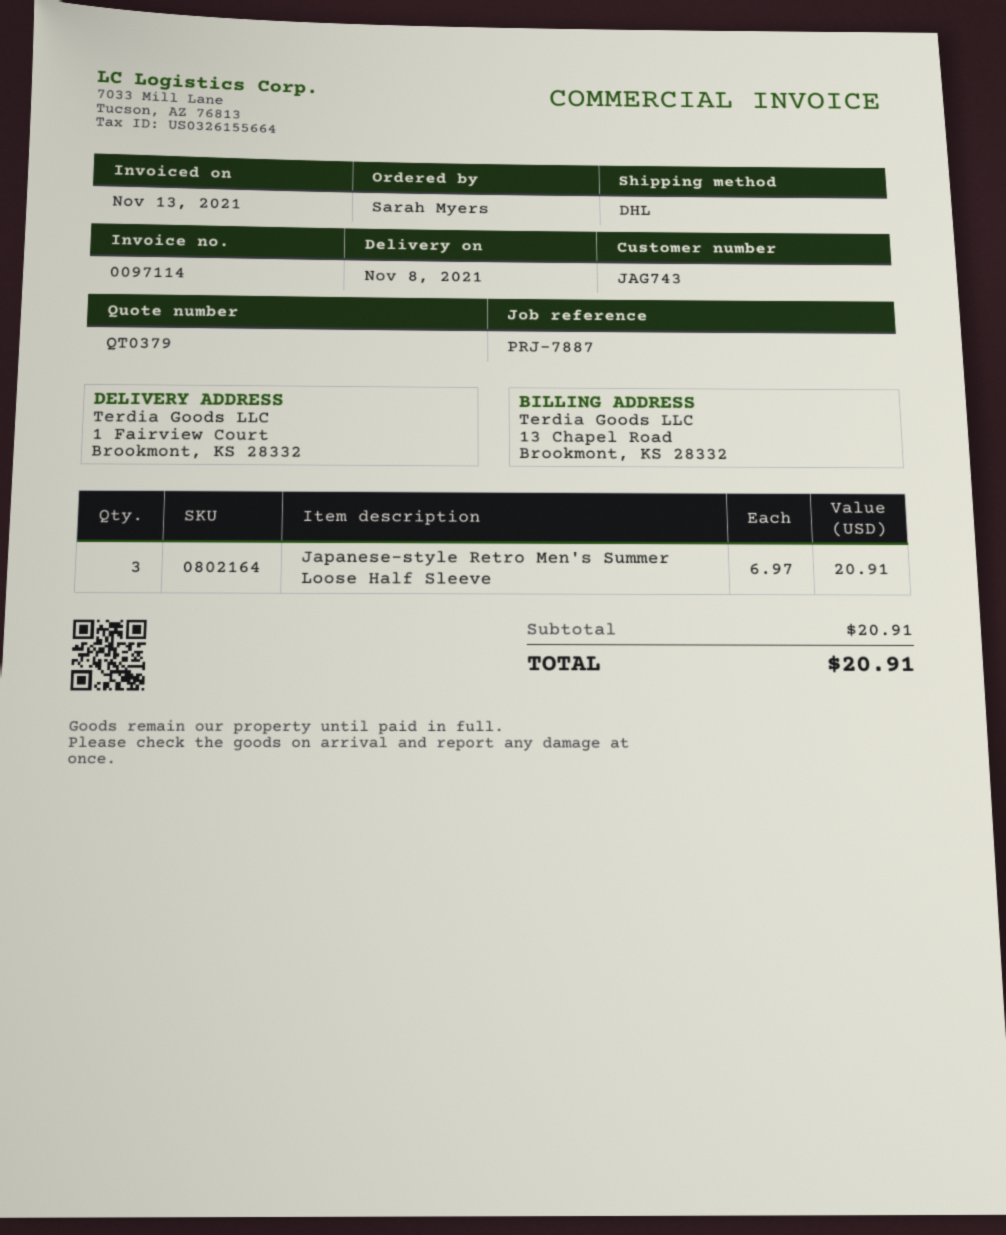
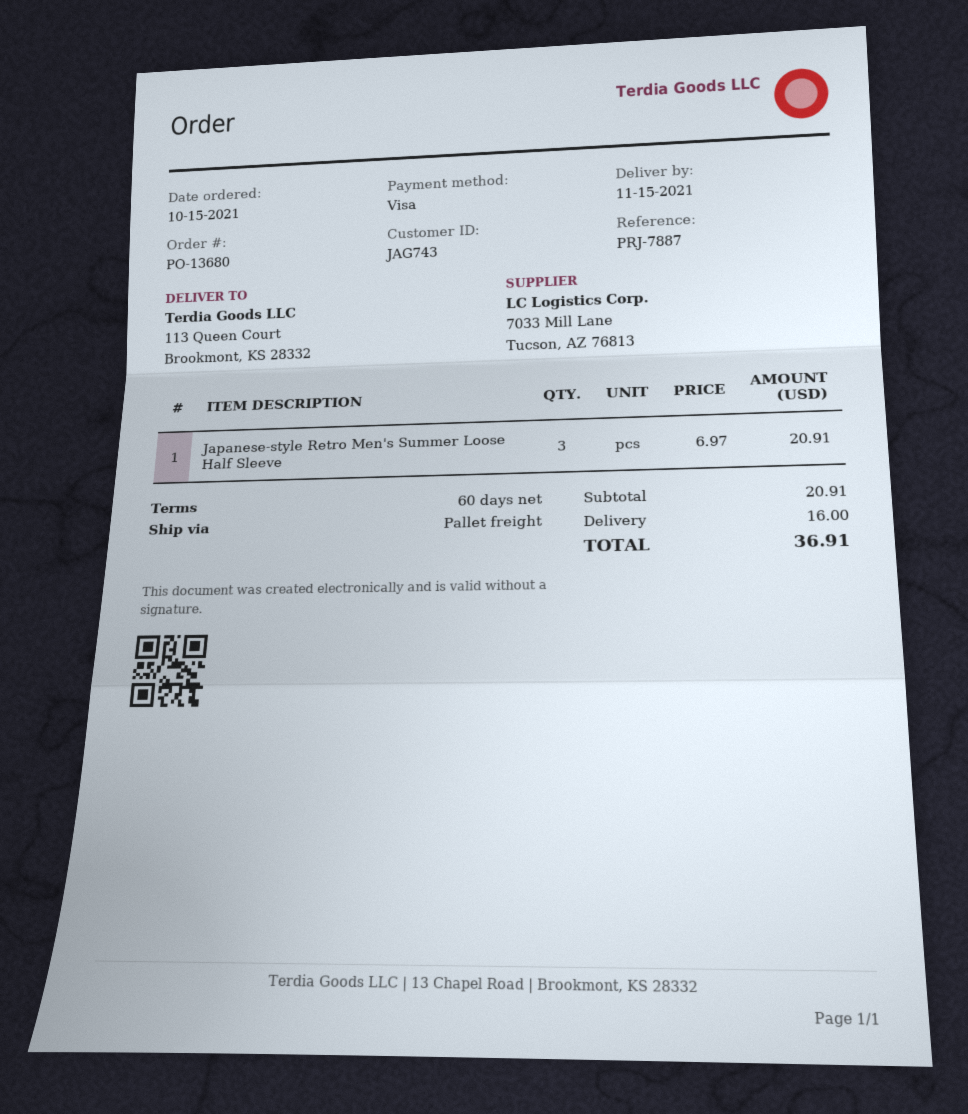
delivery date: 2021-11-08 -> 2021-11-15
shipping method: DHL -> pallet freight
ship to: 1 Fairview Court, Brookmont, KS 28332 -> 113 Queen Court, Brookmont, KS 28332
shipping: none -> 16.00
total: 20.91 -> 36.91

